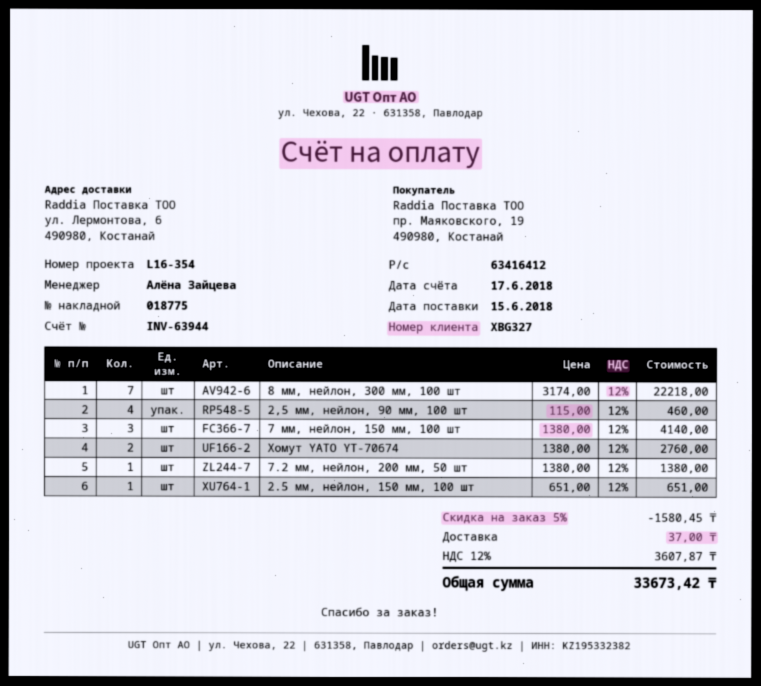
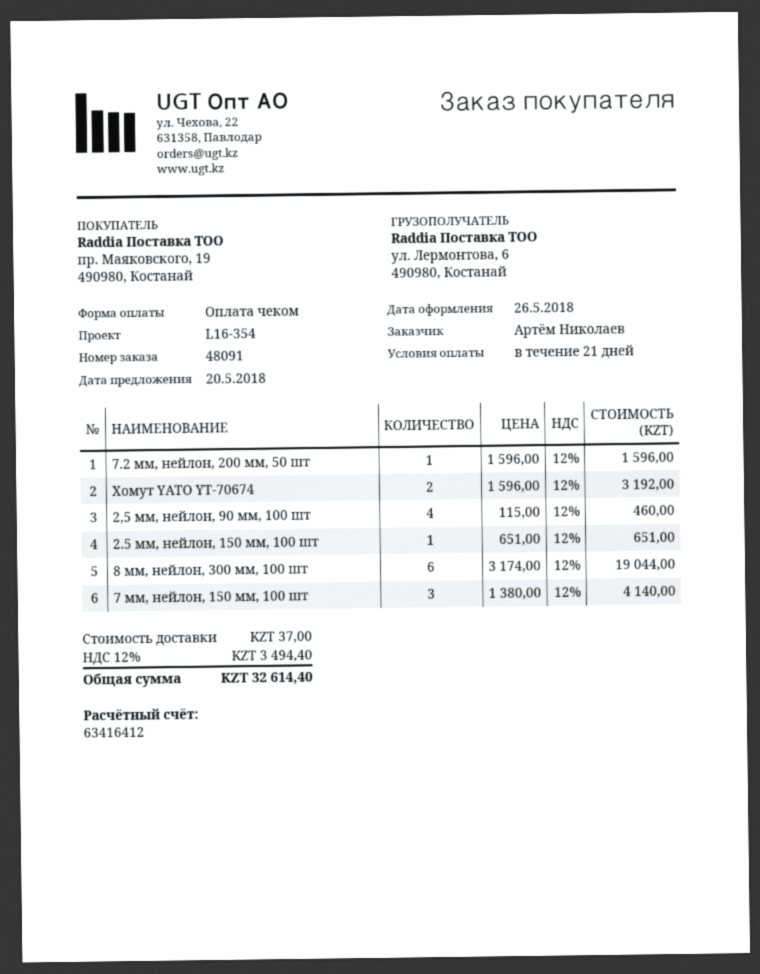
8 мм, нейлон, 300 мм, 100 шт: 7 x 3174.00 = 22218.00 -> 6 x 3174.00 = 19044.00
Хомут YATO YT-70674: 2 x 1380.00 = 2760.00 -> 2 x 1596.00 = 3192.00
7.2 мм, нейлон, 200 мм, 50 шт: 1 x 1380.00 = 1380.00 -> 1 x 1596.00 = 1596.00
discount: 5% = 1580.45 -> none
tax: 12% = 3607.87 -> 12% = 3494.40
total: 33673.42 -> 32614.40

